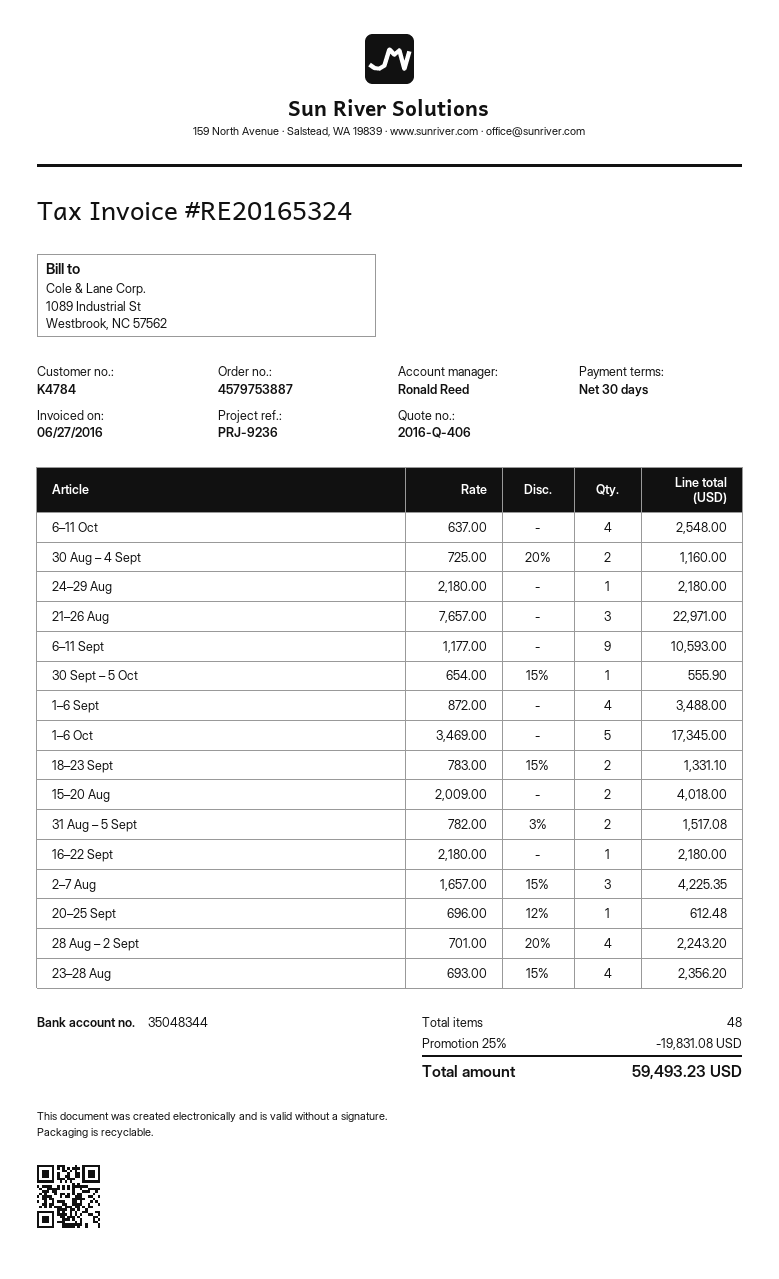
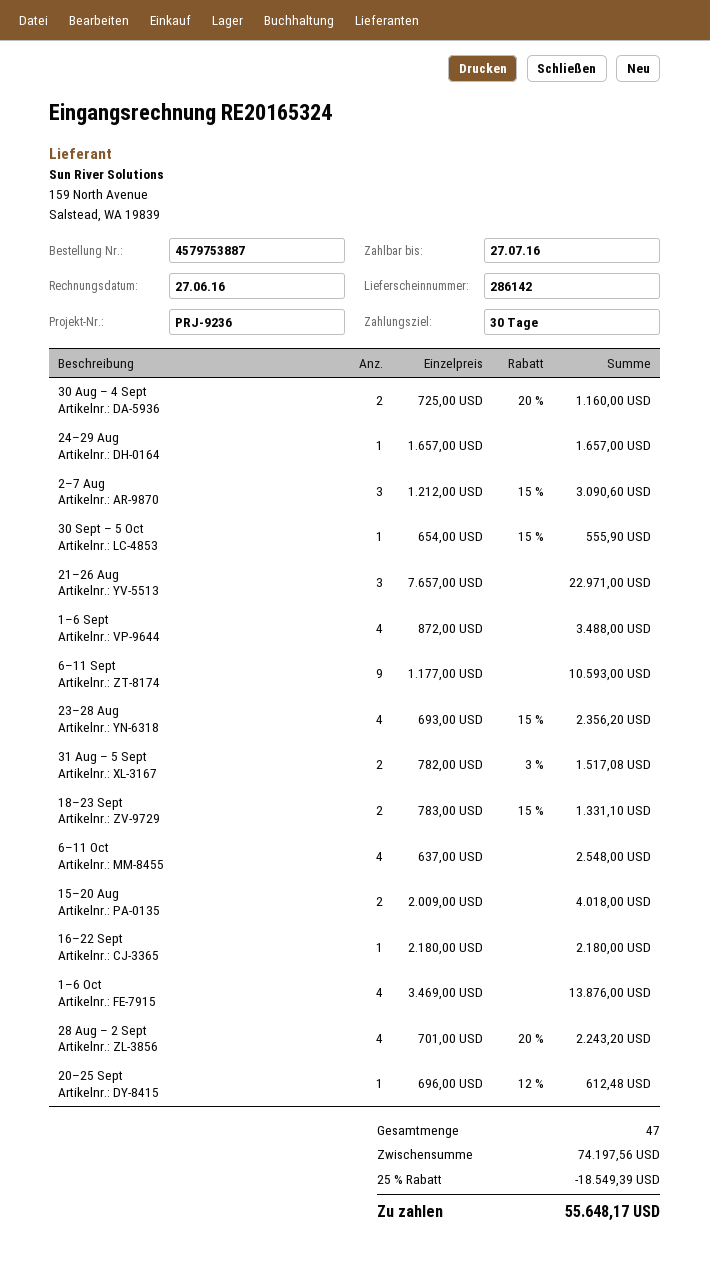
24–29 Aug: 1 x 2180.00 = 2180.00 -> 1 x 1657.00 = 1657.00
1–6 Oct: 5 x 3469.00 = 17345.00 -> 4 x 3469.00 = 13876.00
2–7 Aug: 3 x 1657.00 - 15% = 4225.35 -> 3 x 1212.00 - 15% = 3090.60
total quantity: 48 -> 47
discount: 25% = 19831.08 -> 25% = 18549.39
total: 59493.23 -> 55648.17

